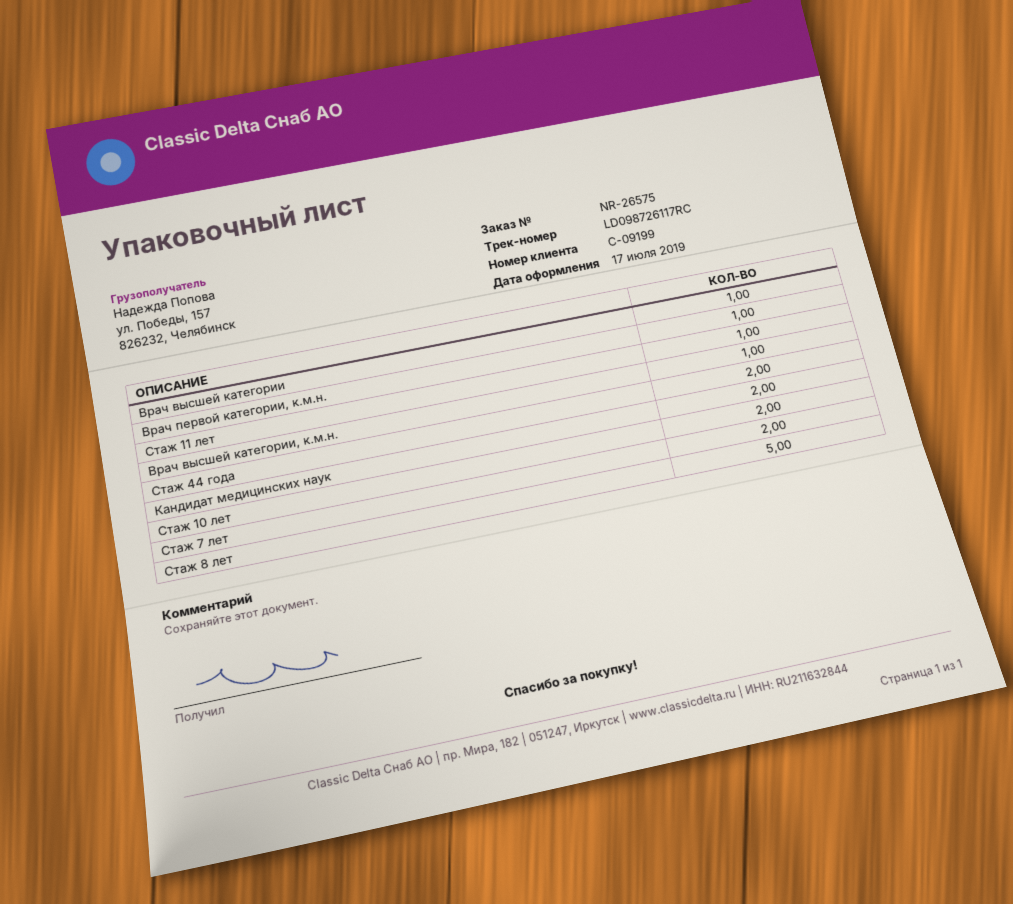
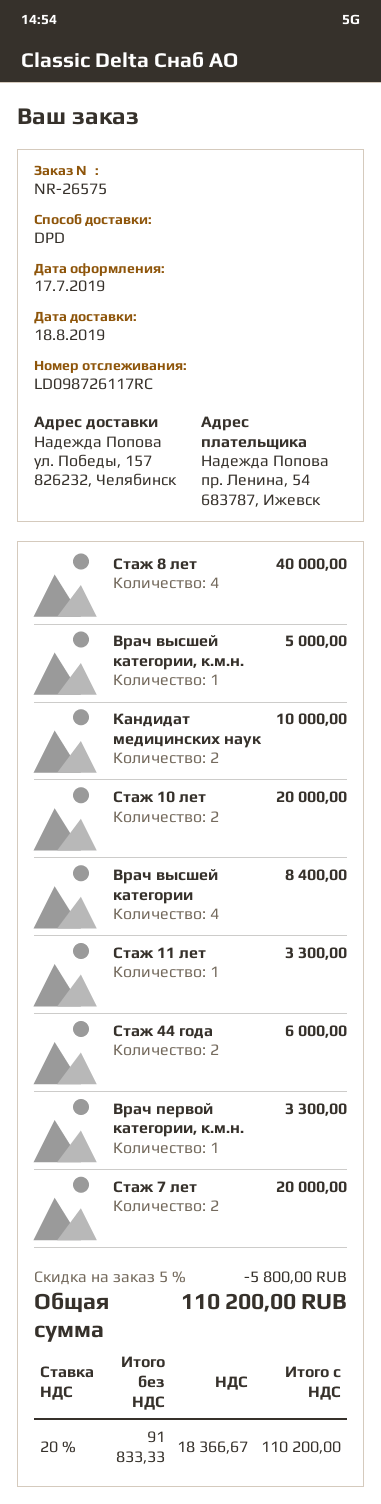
Врач высшей категории: 1 -> 4
Стаж 8 лет: 5 -> 4

